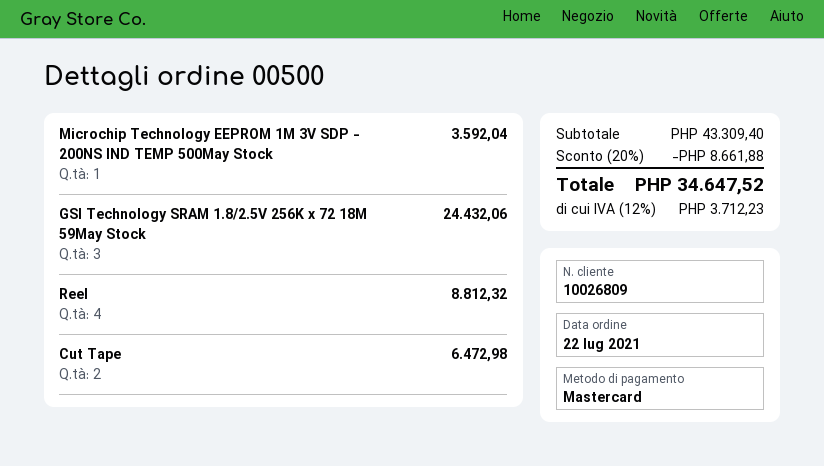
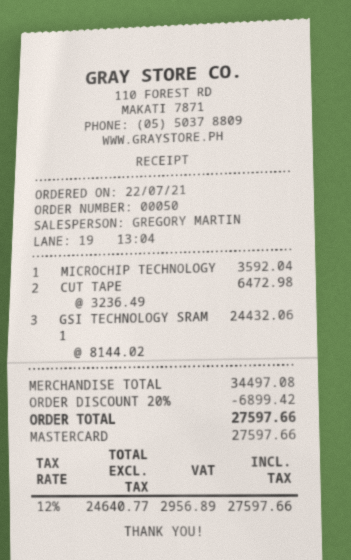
order number: 00500 -> 00050
Reel: 4 for 8812.32 -> none
subtotal: 43309.40 -> 34497.08
discount: 20% = 8661.88 -> 20% = 6899.42
tax: 12% = 3712.23 -> 12% = 2956.89
total: 34647.52 -> 27597.66

